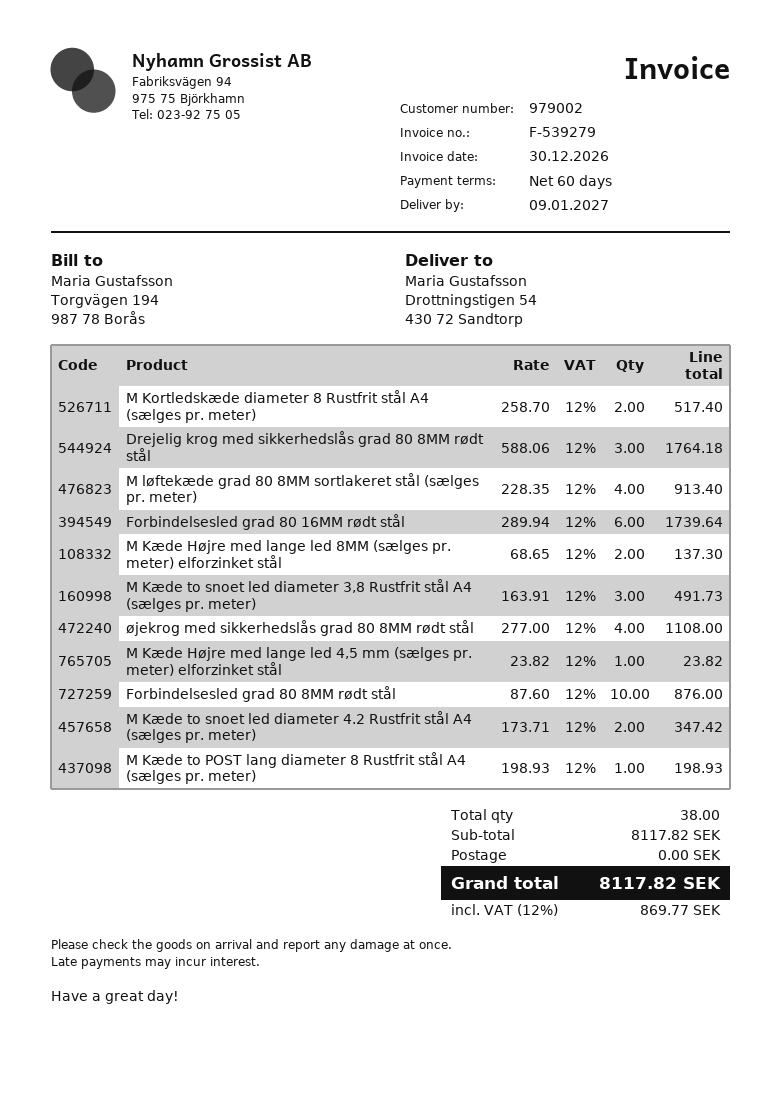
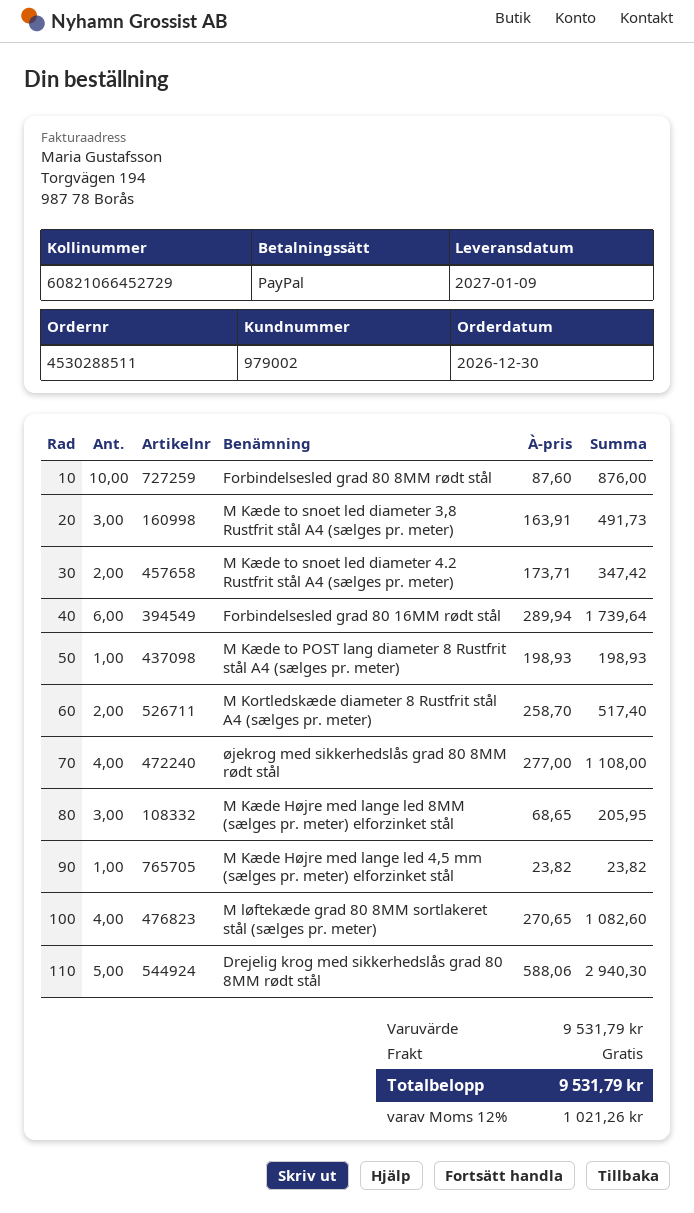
Drejelig krog med sikkerhedslås grad 80 8MM rødt stål: 3 x 588.06 = 1764.18 -> 5 x 588.06 = 2940.30
M løftekæde grad 80 8MM sortlakeret stål (sælges pr. meter): 4 x 228.35 = 913.40 -> 4 x 270.65 = 1082.60
M Kæde Højre med lange led 8MM (sælges pr. meter) elforzinket stål: 2 x 68.65 = 137.30 -> 3 x 68.65 = 205.95
subtotal: 8117.82 -> 9531.79
tax: 12% = 869.77 -> 12% = 1021.26
total: 8117.82 -> 9531.79

